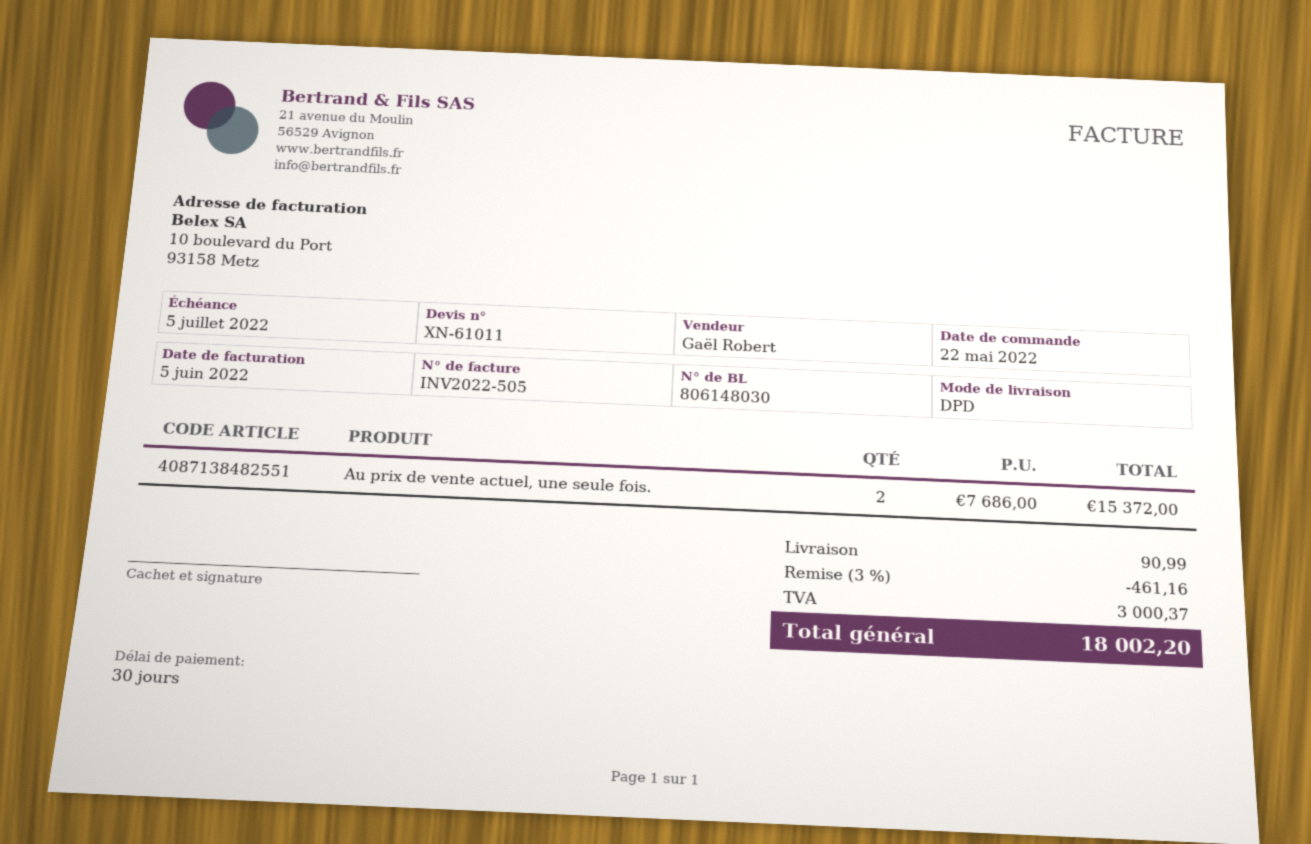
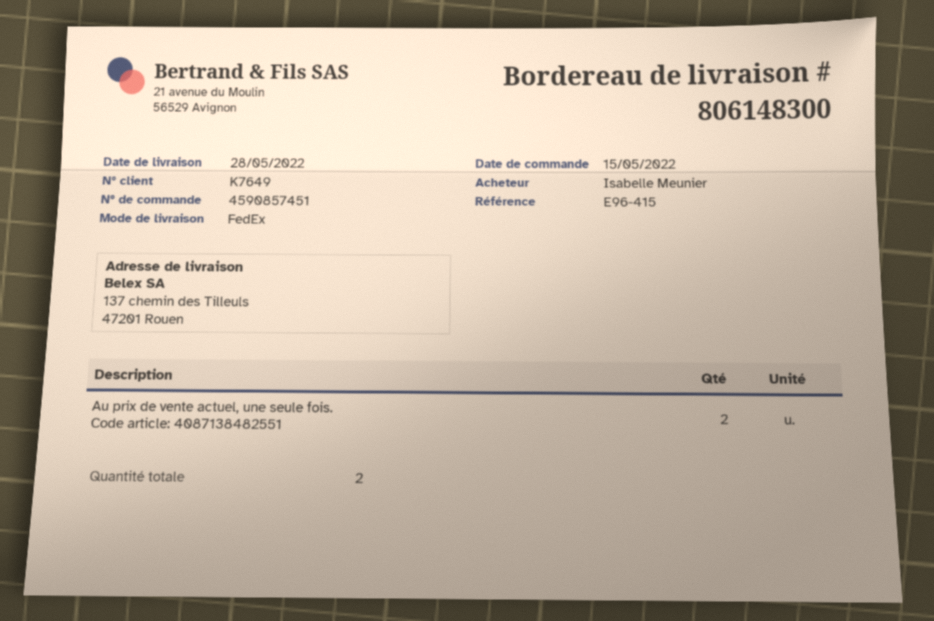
order date: 2022-05-22 -> 2022-05-15
delivery note number: 806148030 -> 806148300
shipping method: DPD -> FedEx

